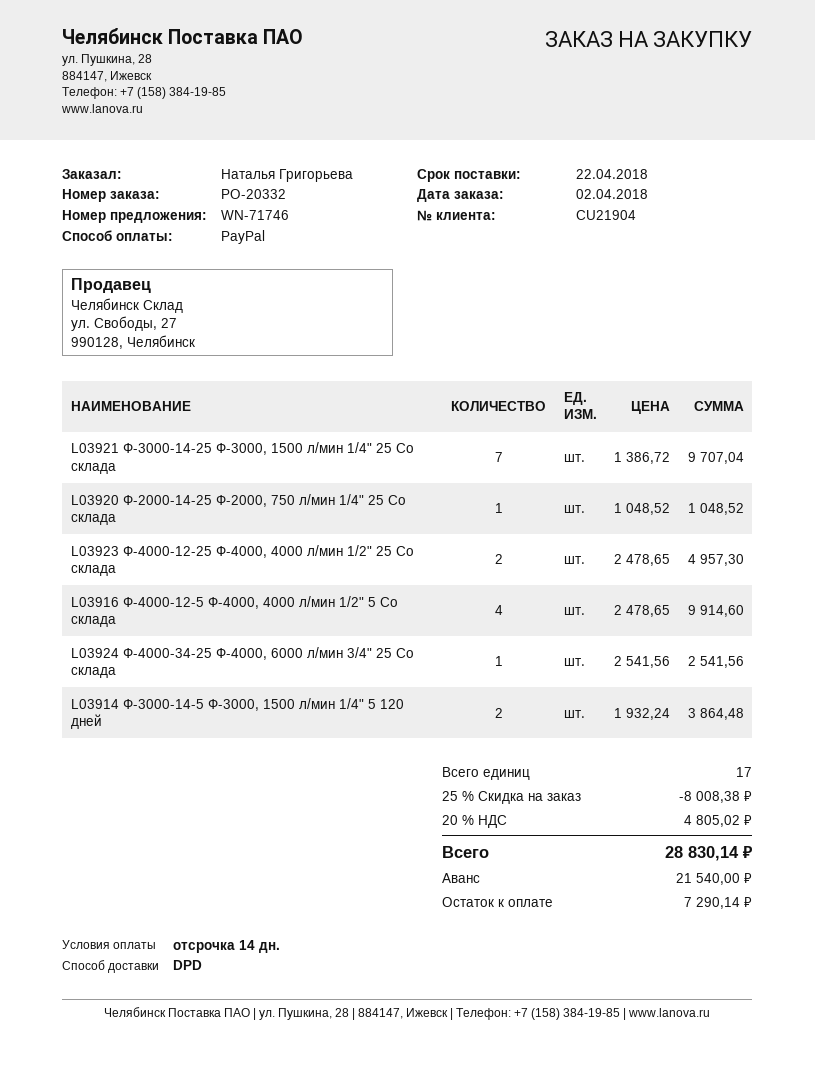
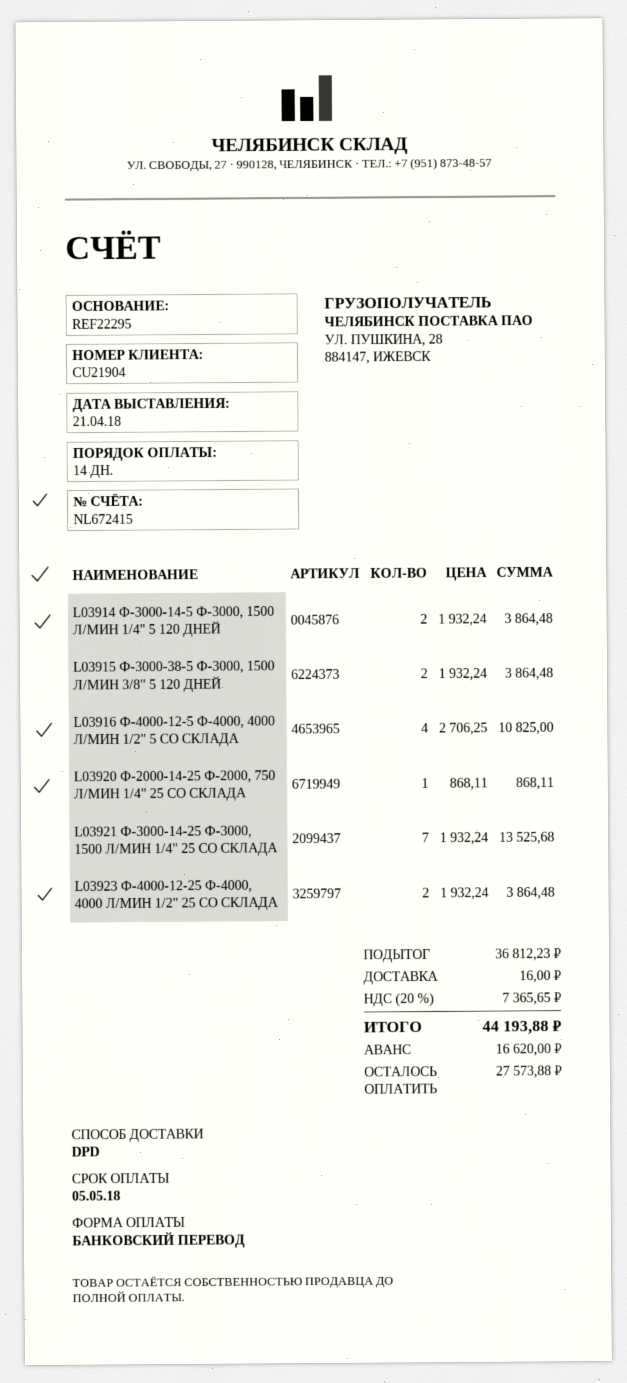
payment method: PayPal -> bank transfer
L03921 Ф-3000-14-25 Ф-3000, 1500 л/мин 1/4" 25 Со склада: 7 x 1386.72 = 9707.04 -> 7 x 1932.24 = 13525.68
L03920 Ф-2000-14-25 Ф-2000, 750 л/мин 1/4" 25 Со склада: 1 x 1048.52 = 1048.52 -> 1 x 868.11 = 868.11
L03923 Ф-4000-12-25 Ф-4000, 4000 л/мин 1/2" 25 Со склада: 2 x 2478.65 = 4957.30 -> 2 x 1932.24 = 3864.48
L03916 Ф-4000-12-5 Ф-4000, 4000 л/мин 1/2" 5 Со склада: 4 x 2478.65 = 9914.60 -> 4 x 2706.25 = 10825.00
L03924 Ф-4000-34-25 Ф-4000, 6000 л/мин 3/4" 25 Со склада: 1 x 2541.56 = 2541.56 -> none
L03915 Ф-3000-38-5 Ф-3000, 1500 Л/МИН 3/8" 5 120 ДНЕЙ: none -> 2 x 1932.24 = 3864.48
discount: 25% = 8008.38 -> none
shipping: none -> 16.00
tax: 20% = 4805.02 -> 20% = 7365.65
total: 28830.14 -> 44193.88
deposit: 21540.00 -> 16620.00
balance: 7290.14 -> 27573.88

